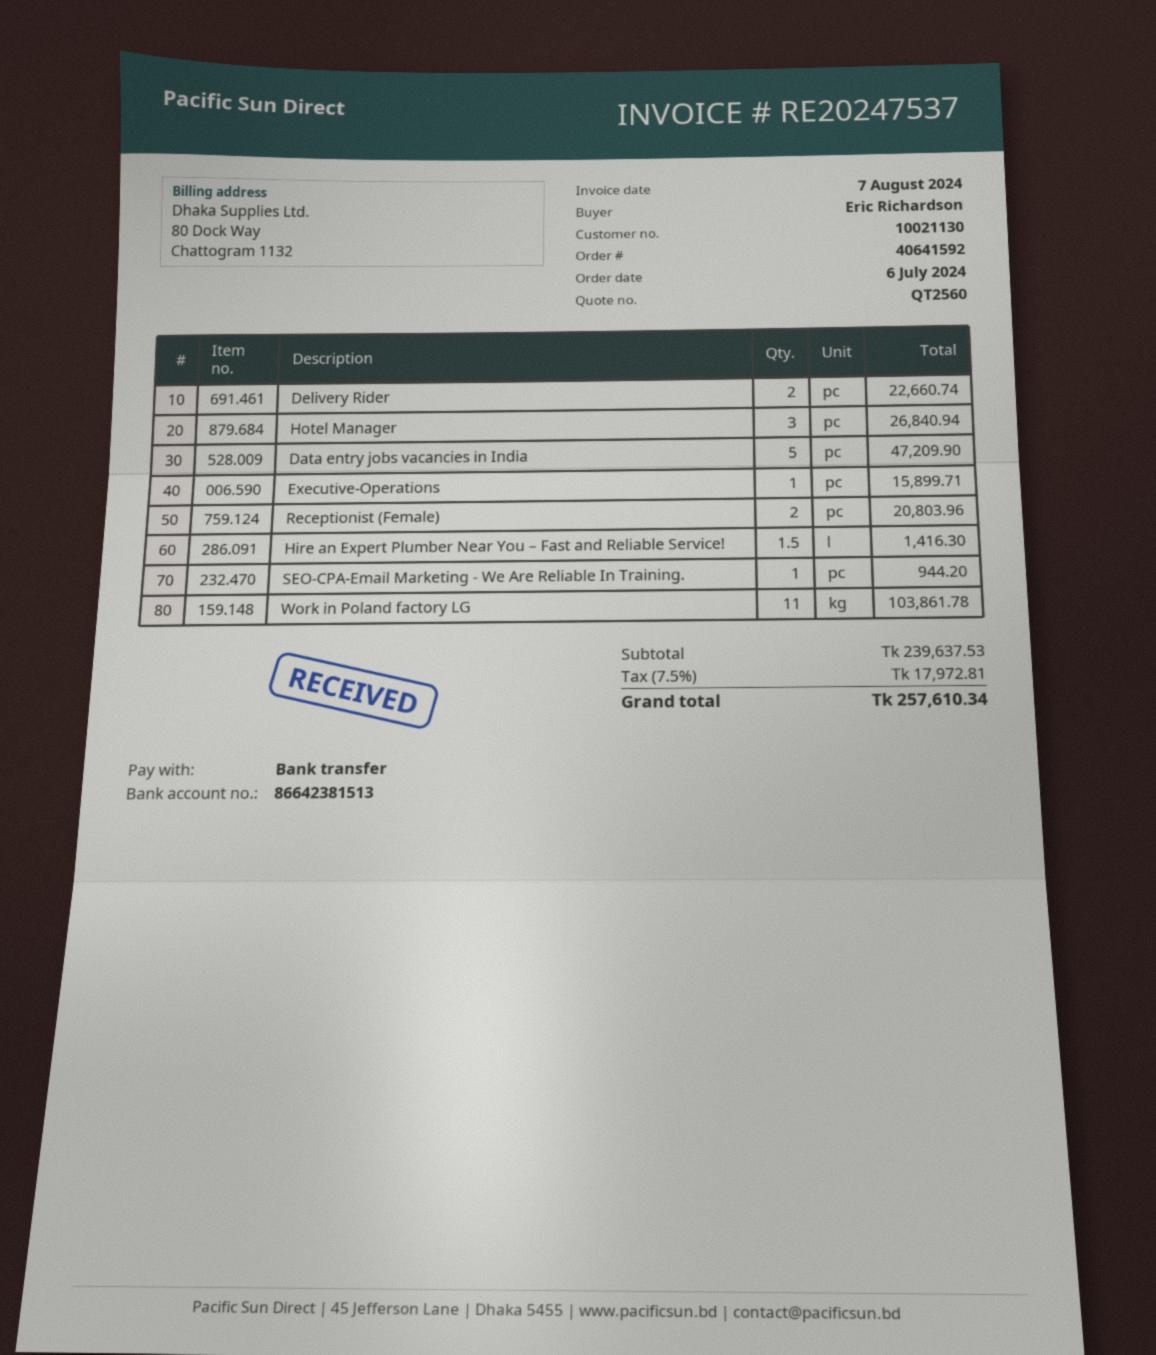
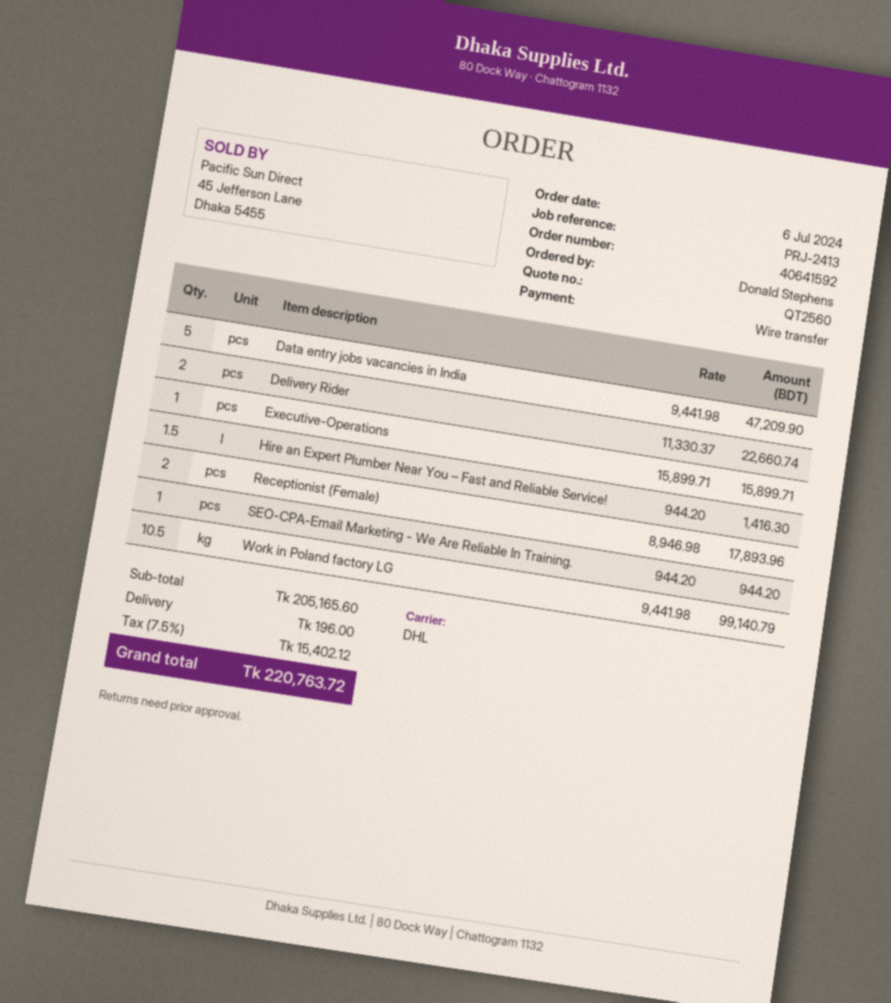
ordered by: Eric Richardson -> Donald Stephens
Hotel Manager: 3 for 26840.94 -> none
Receptionist (Female): 2 for 20803.96 -> 2 for 17893.96
Work in Poland factory LG: 11 for 103861.78 -> 10.5 for 99140.79
subtotal: 239637.53 -> 205165.60
shipping: none -> 196.00
tax: 7.5% = 17972.81 -> 7.5% = 15402.12
total: 257610.34 -> 220763.72

